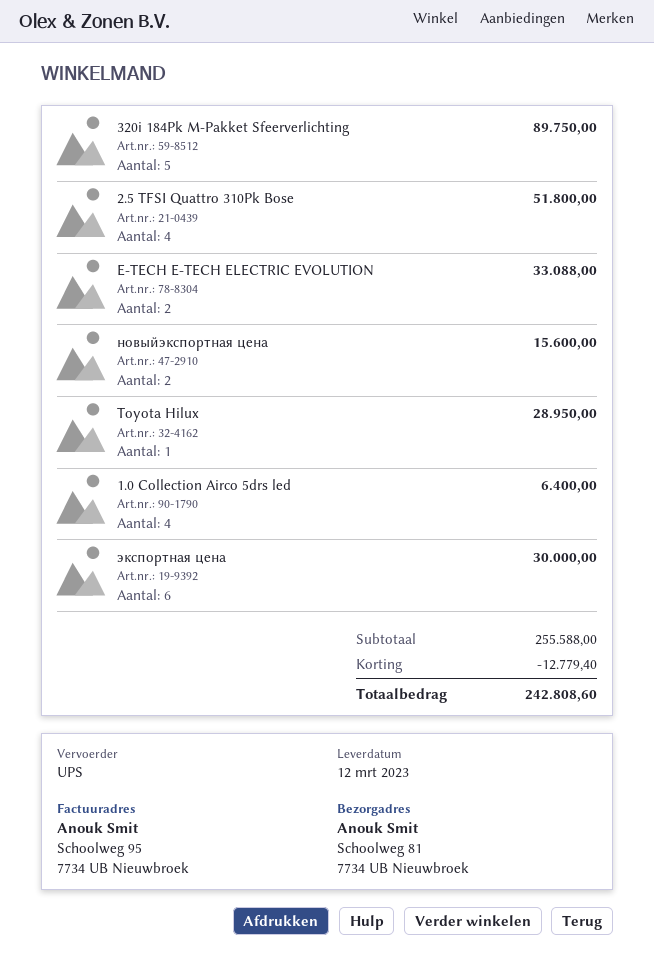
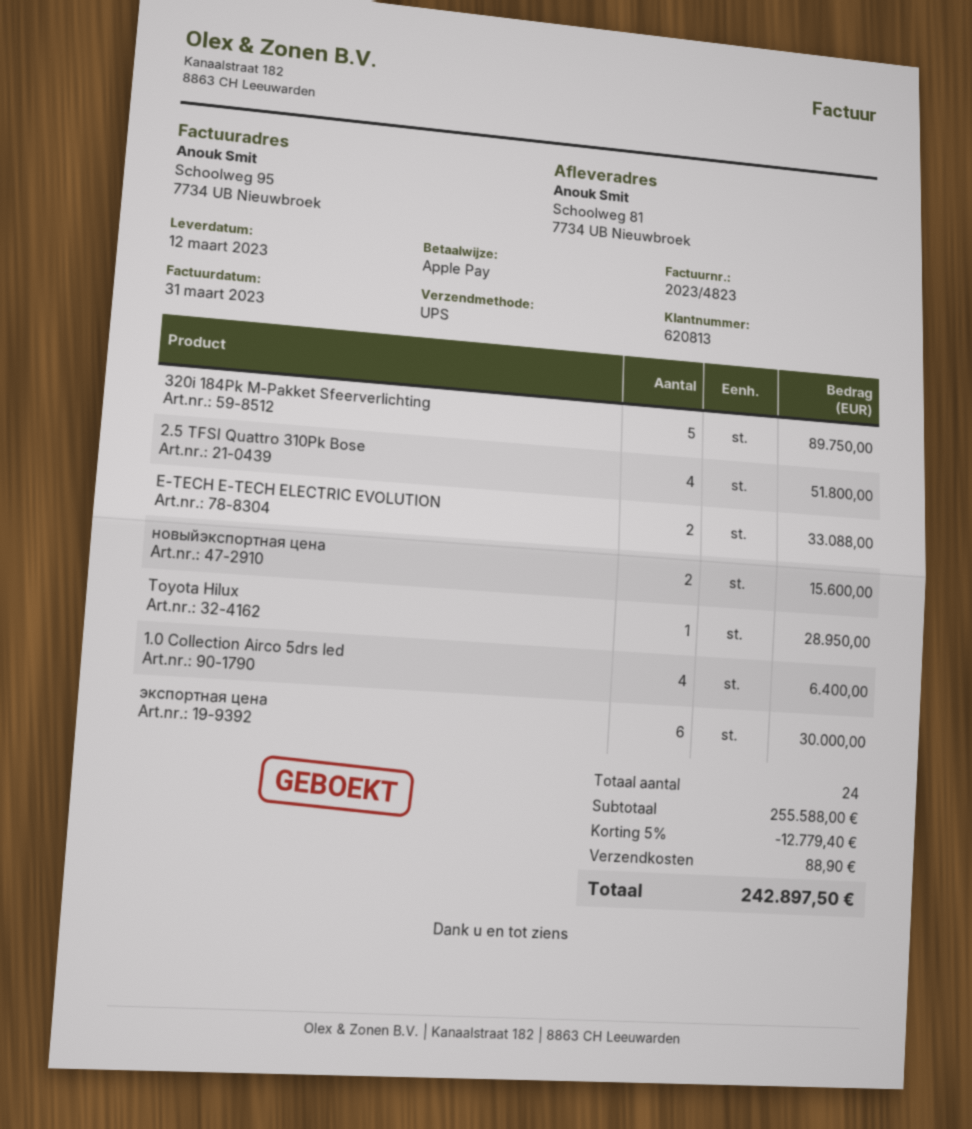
shipping: none -> 88.90
total: 242808.60 -> 242897.50

